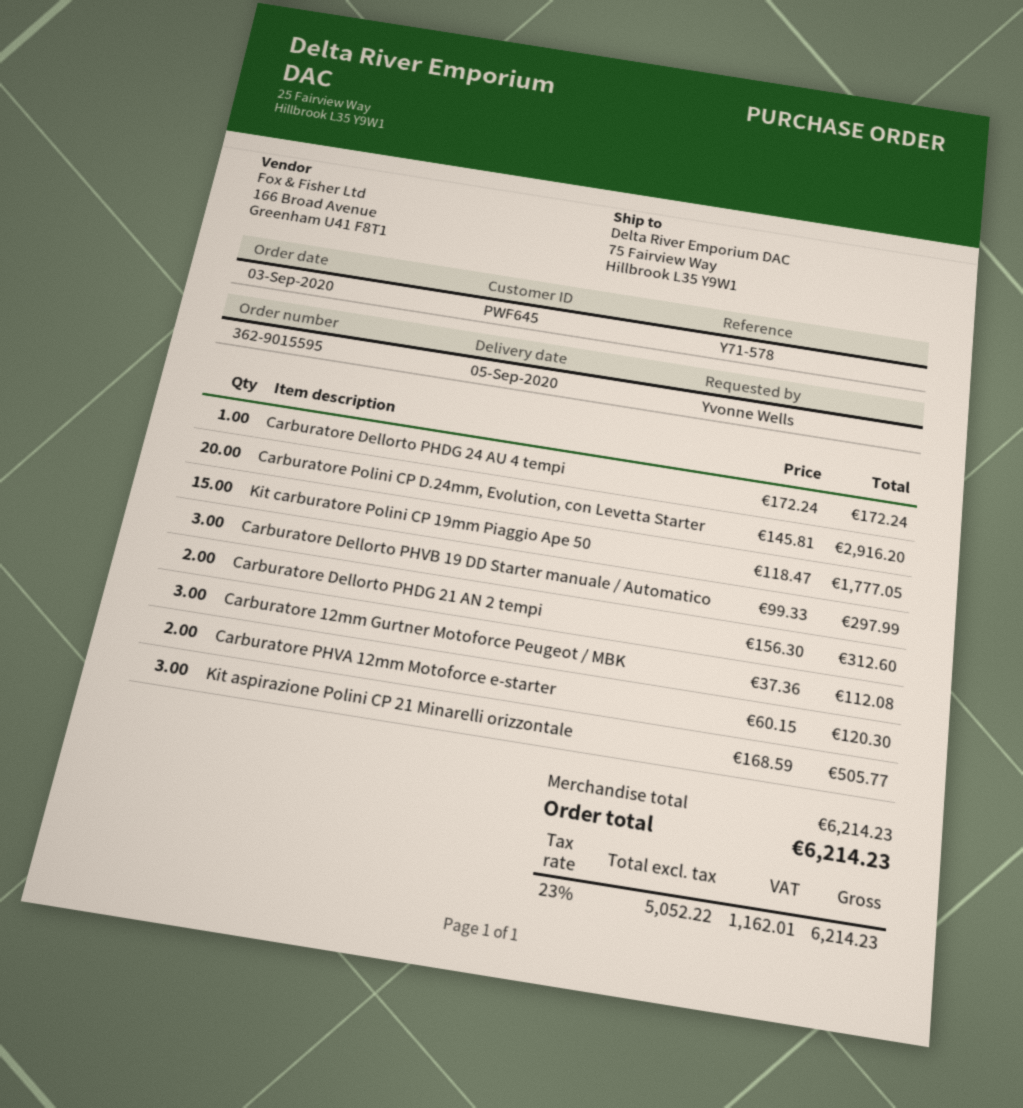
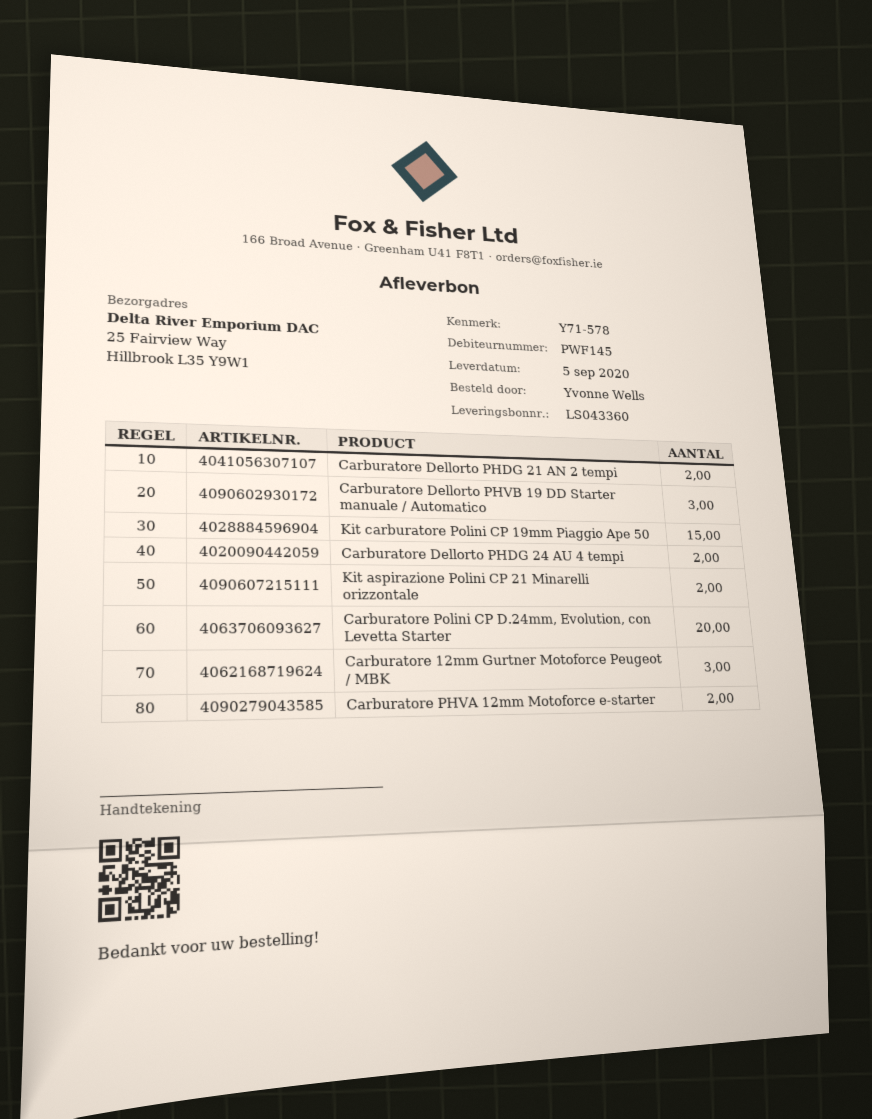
customer number: PWF645 -> PWF145
ship to: 75 Fairview Way, Hillbrook L35 Y9W1 -> 25 Fairview Way, Hillbrook L35 Y9W1
Carburatore Dellorto PHDG 24 AU 4 tempi: 1 -> 2
Kit aspirazione Polini CP 21 Minarelli orizzontale: 3 -> 2

